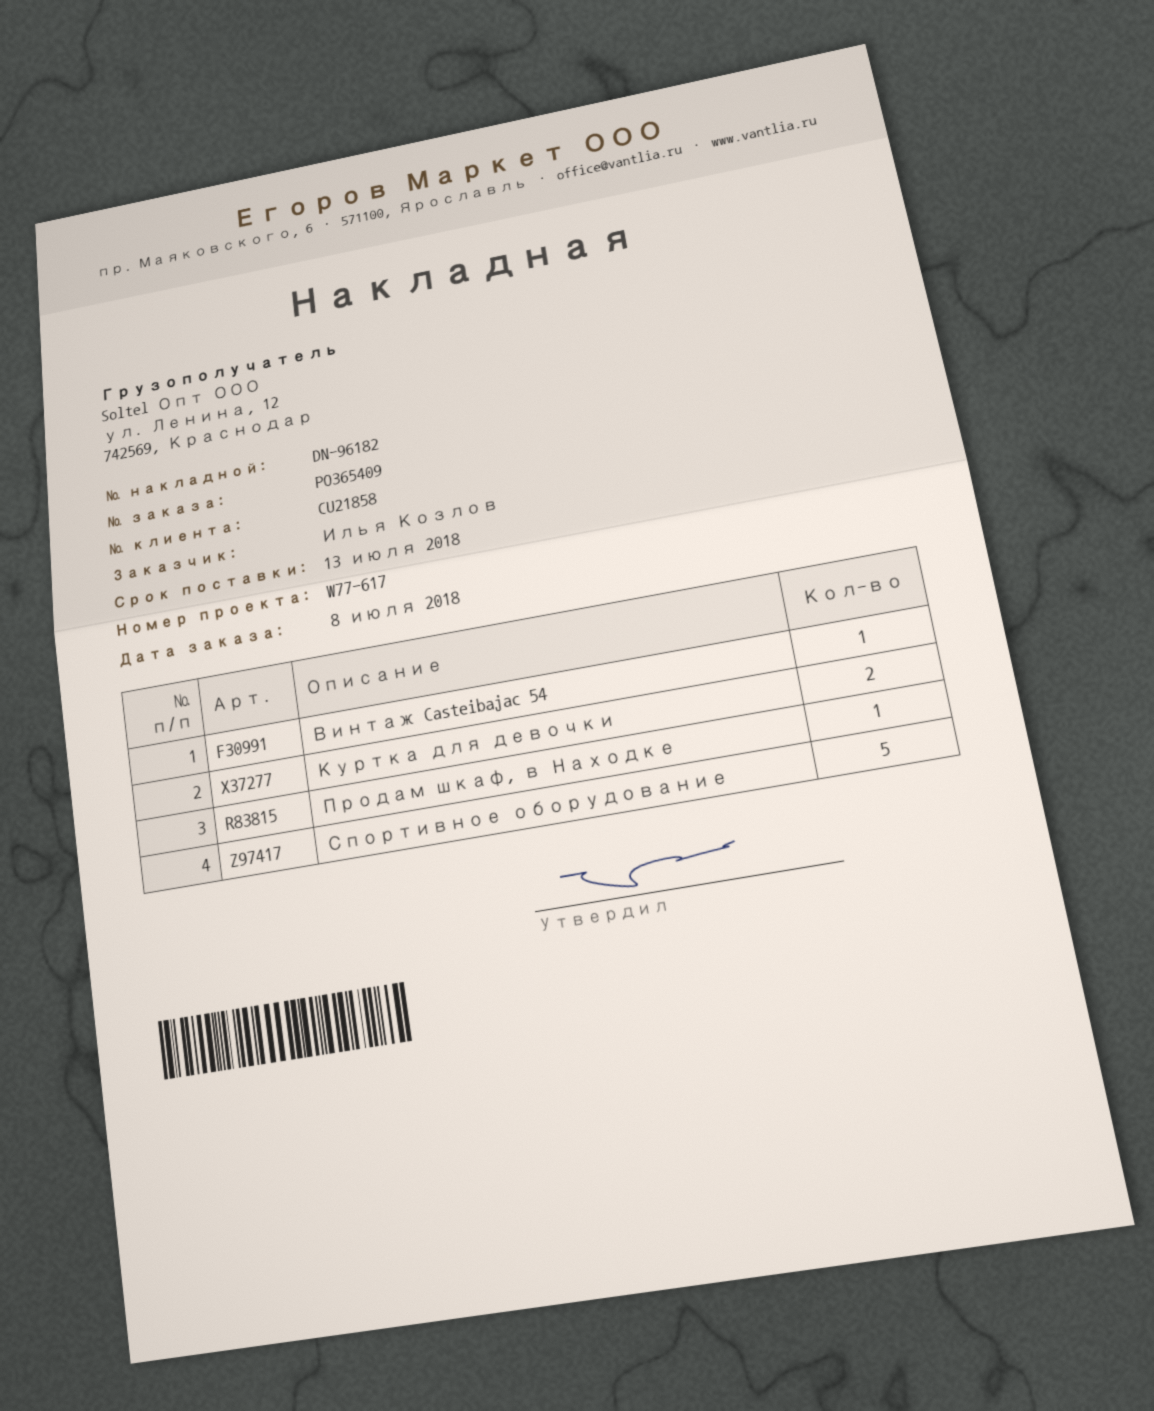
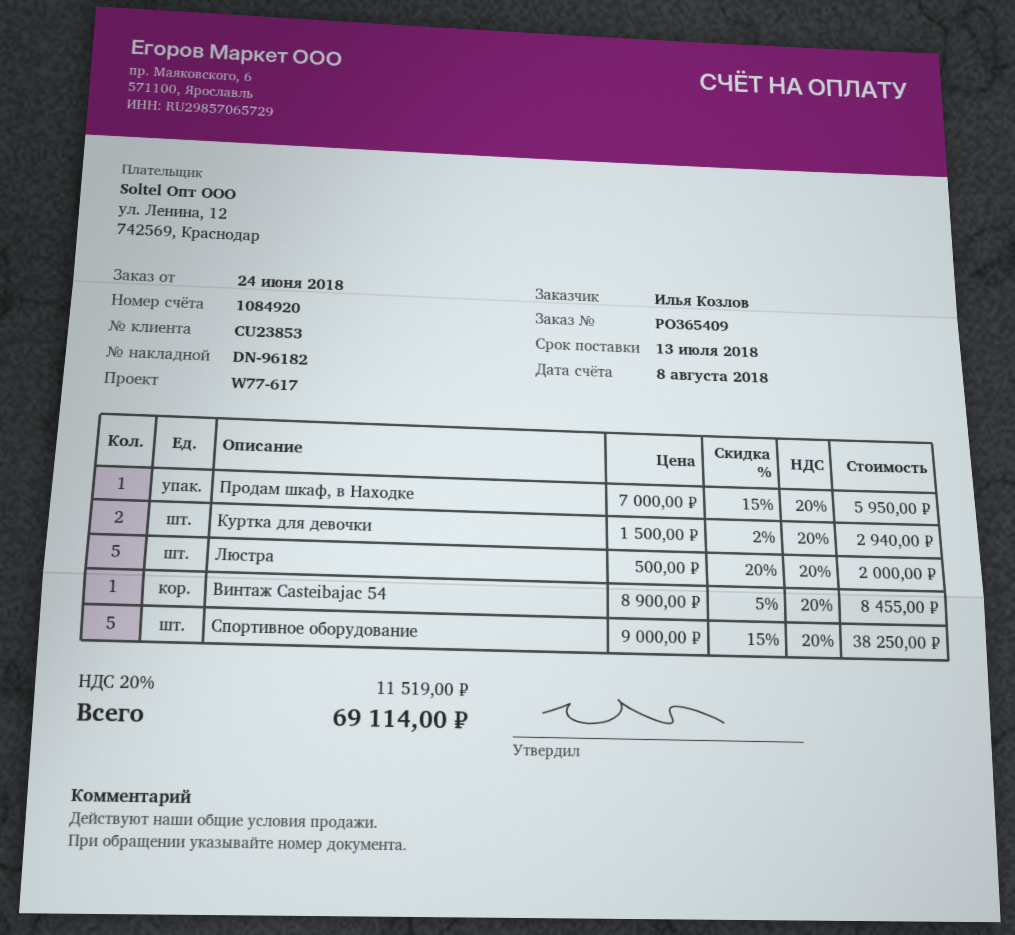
order date: 2018-07-08 -> 2018-06-24
customer number: CU21858 -> CU23853
Люстра: none -> 5

